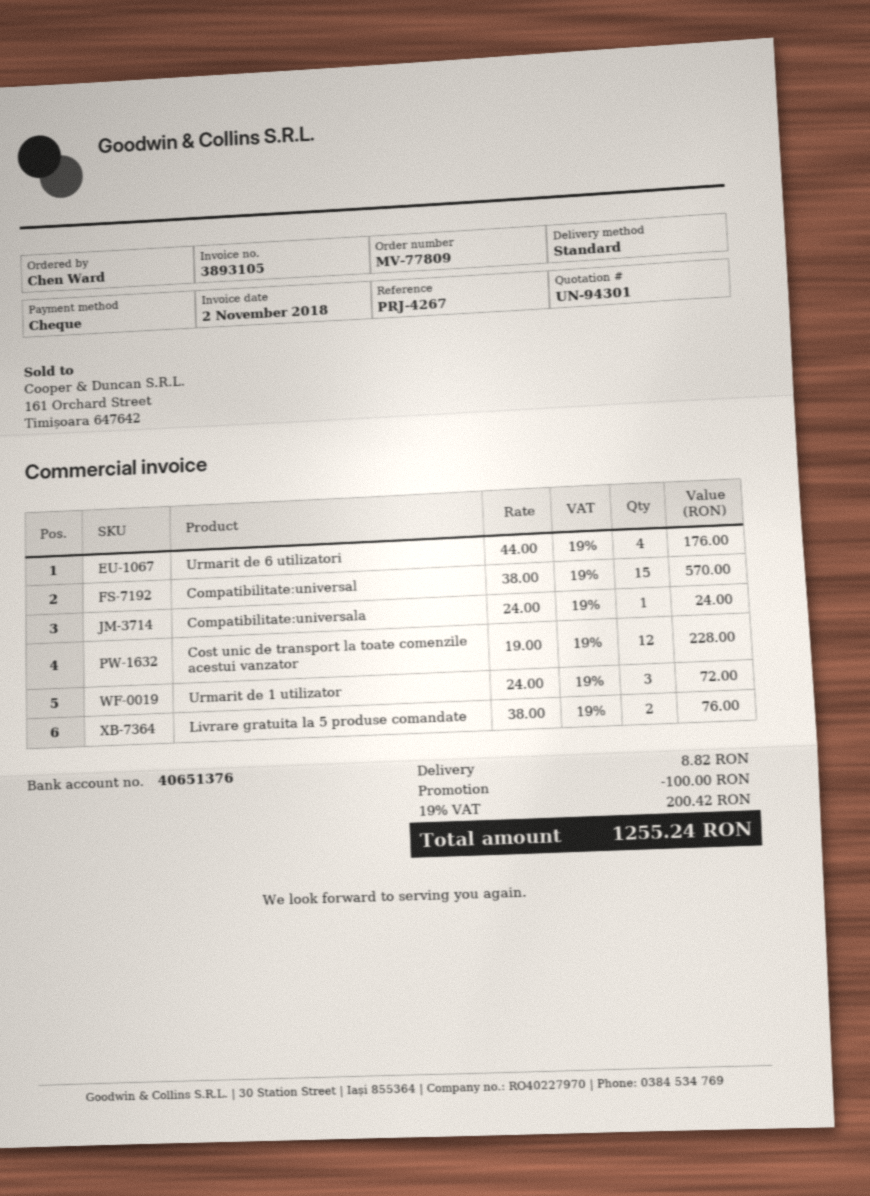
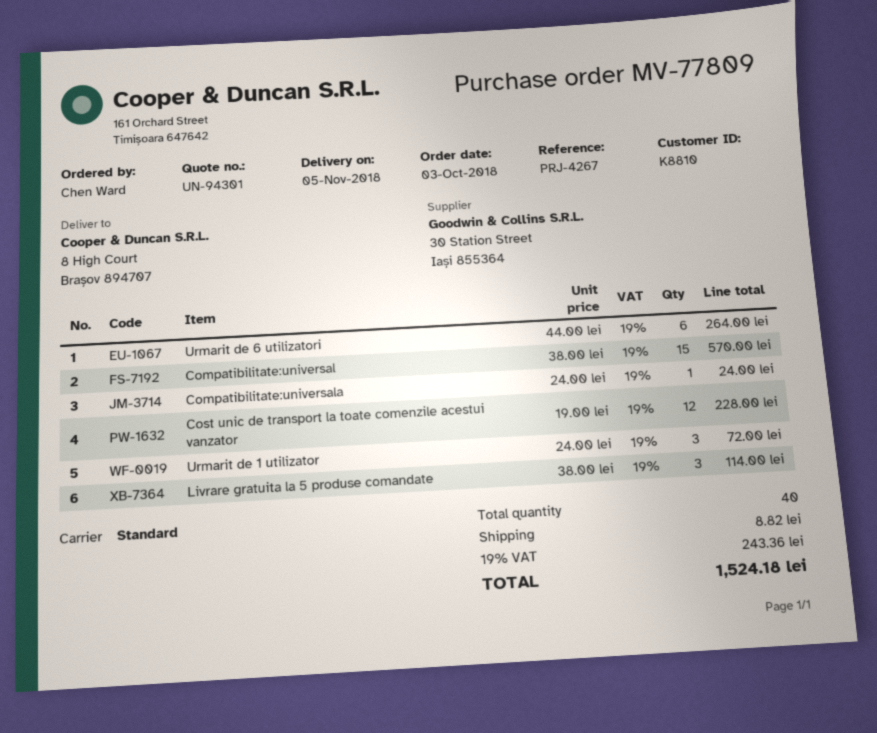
Urmarit de 6 utilizatori: 4 x 44.00 = 176.00 -> 6 x 44.00 = 264.00
Livrare gratuita la 5 produse comandate: 2 x 38.00 = 76.00 -> 3 x 38.00 = 114.00
discount: 100.00 -> none
tax: 19% = 200.42 -> 19% = 243.36
total: 1255.24 -> 1524.18

